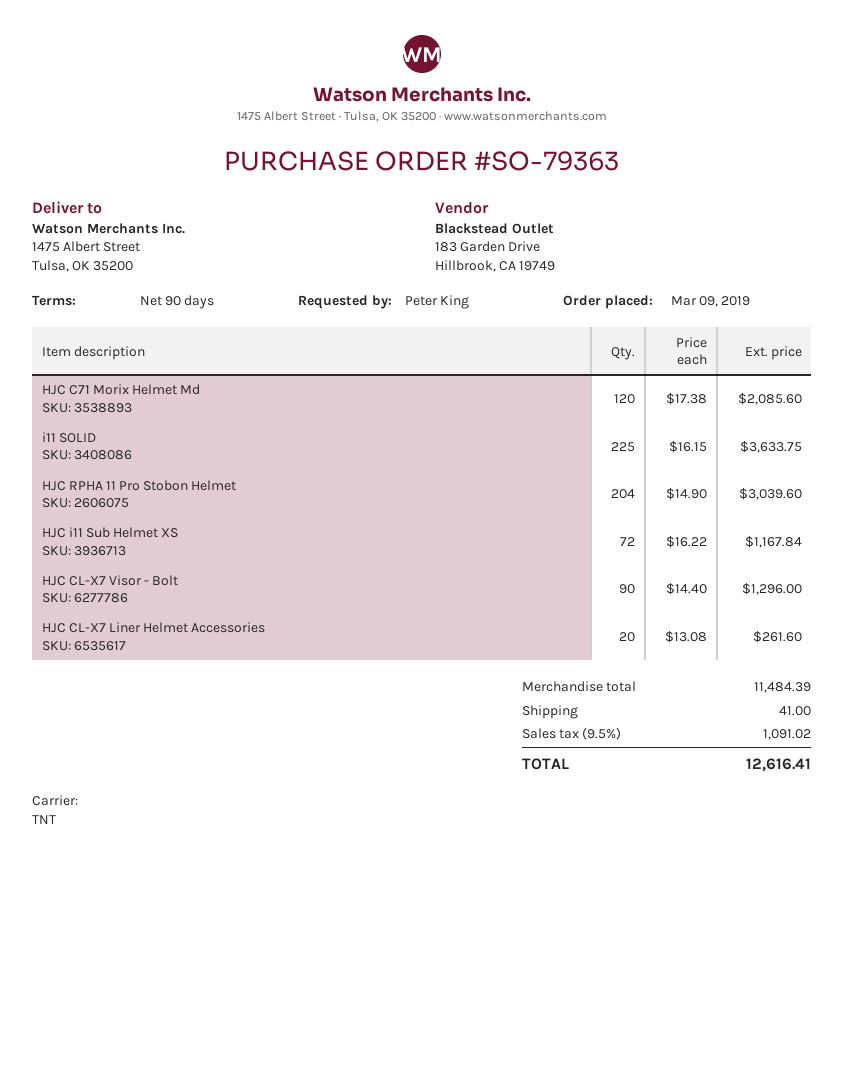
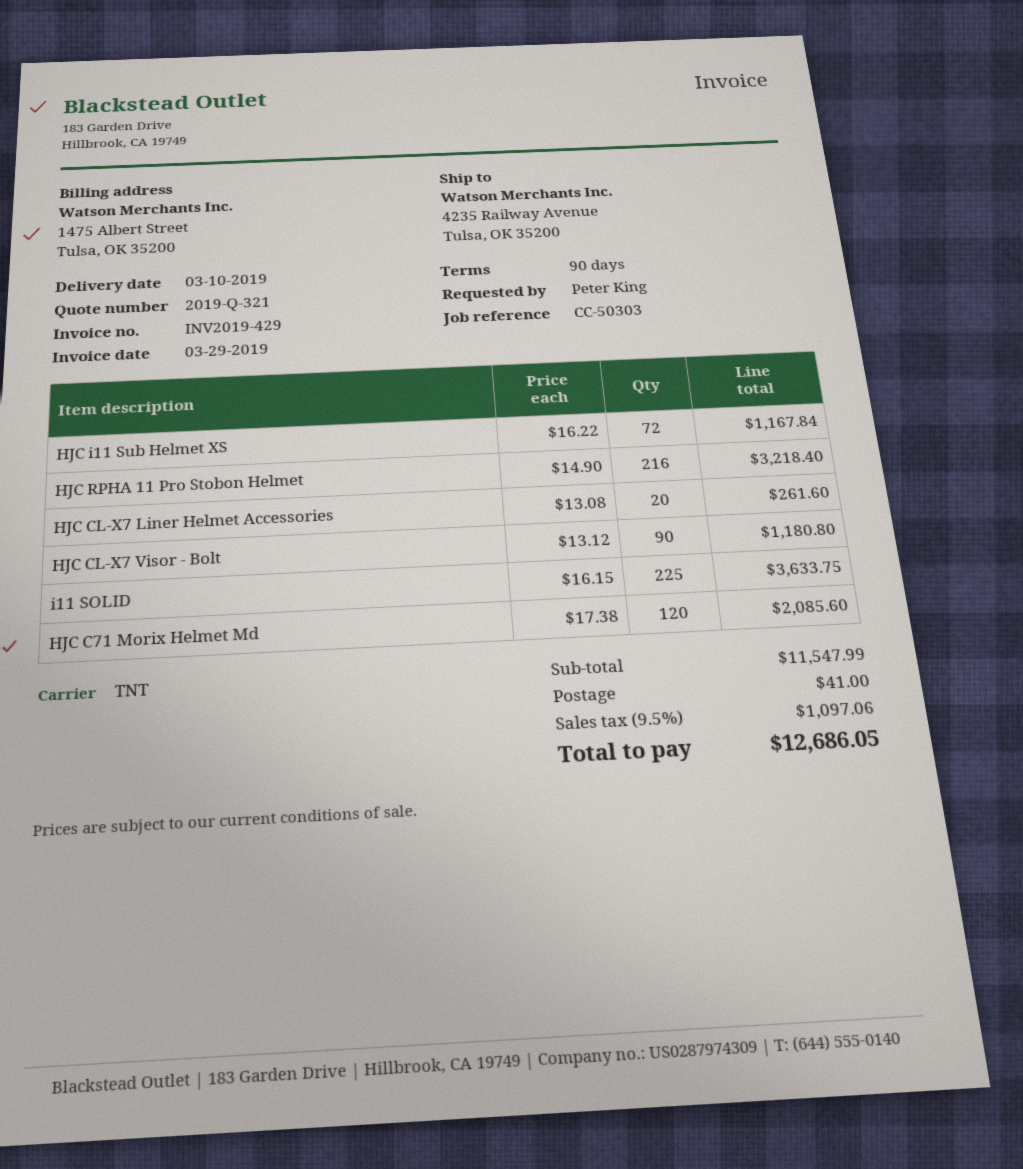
ship to: 1475 Albert Street, Tulsa, OK 35200 -> 4235 Railway Avenue, Tulsa, OK 35200
HJC RPHA 11 Pro Stobon Helmet: 204 x 14.90 = 3039.60 -> 216 x 14.90 = 3218.40
HJC CL-X7 Visor - Bolt: 90 x 14.40 = 1296.00 -> 90 x 13.12 = 1180.80
subtotal: 11484.39 -> 11547.99
tax: 9.5% = 1091.02 -> 9.5% = 1097.06
total: 12616.41 -> 12686.05

